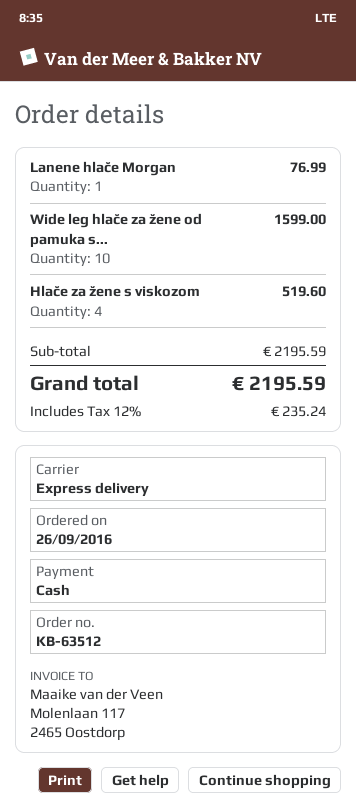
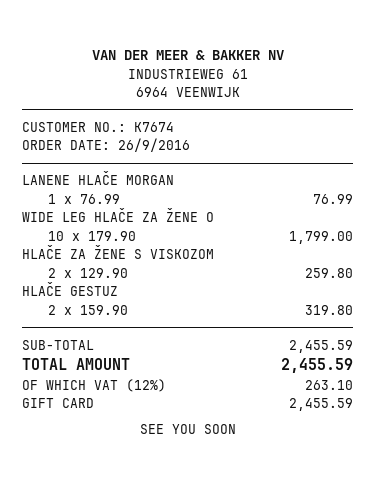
payment method: cash -> gift card
Wide leg hlače za žene od pamuka s...: 10 for 1599.00 -> 10 for 1799.00
Hlače za žene s viskozom: 4 for 519.60 -> 2 for 259.80
HLAČE GESTUZ: none -> 2 for 319.80
subtotal: 2195.59 -> 2455.59
tax: 12% = 235.24 -> 12% = 263.10
total: 2195.59 -> 2455.59

